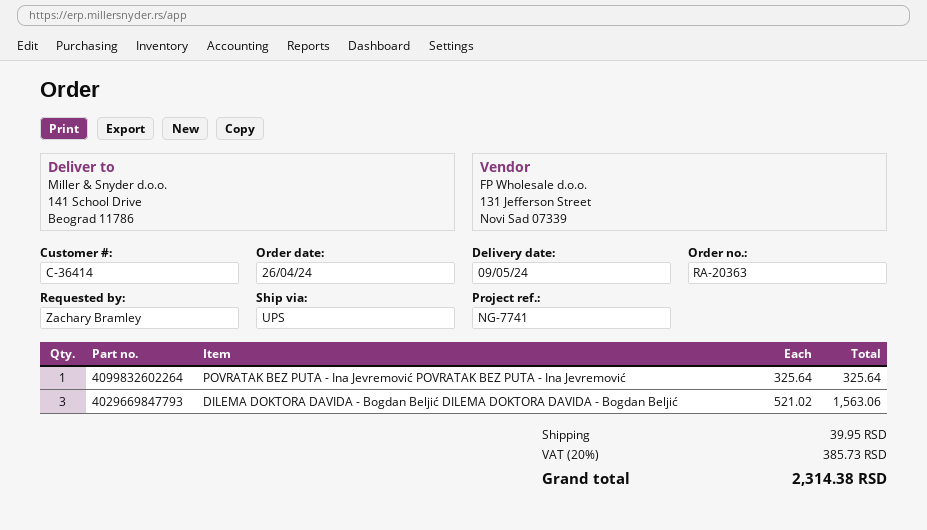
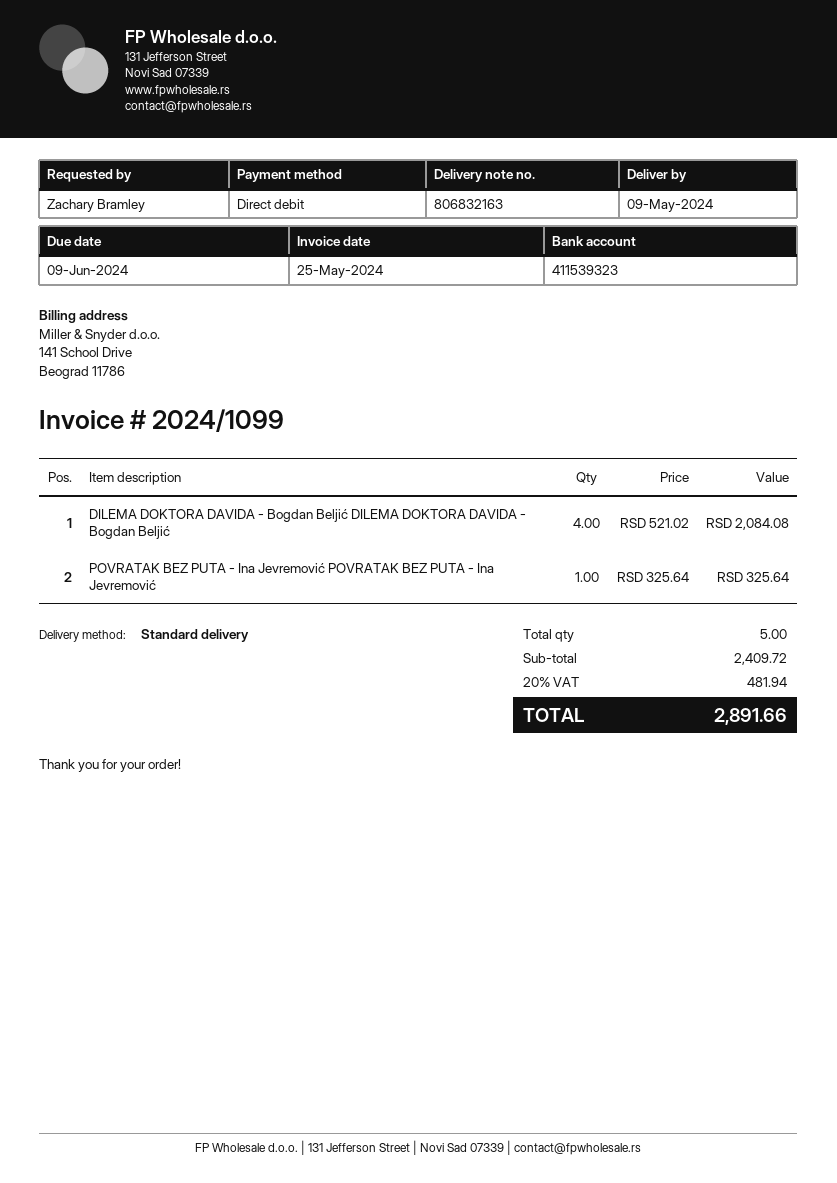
shipping method: UPS -> standard
DILEMA DOKTORA DAVIDA - Bogdan Beljić DILEMA DOKTORA DAVIDA - Bogdan Beljić: 3 x 521.02 = 1563.06 -> 4 x 521.02 = 2084.08
shipping: 39.95 -> none
tax: 20% = 385.73 -> 20% = 481.94
total: 2314.38 -> 2891.66

